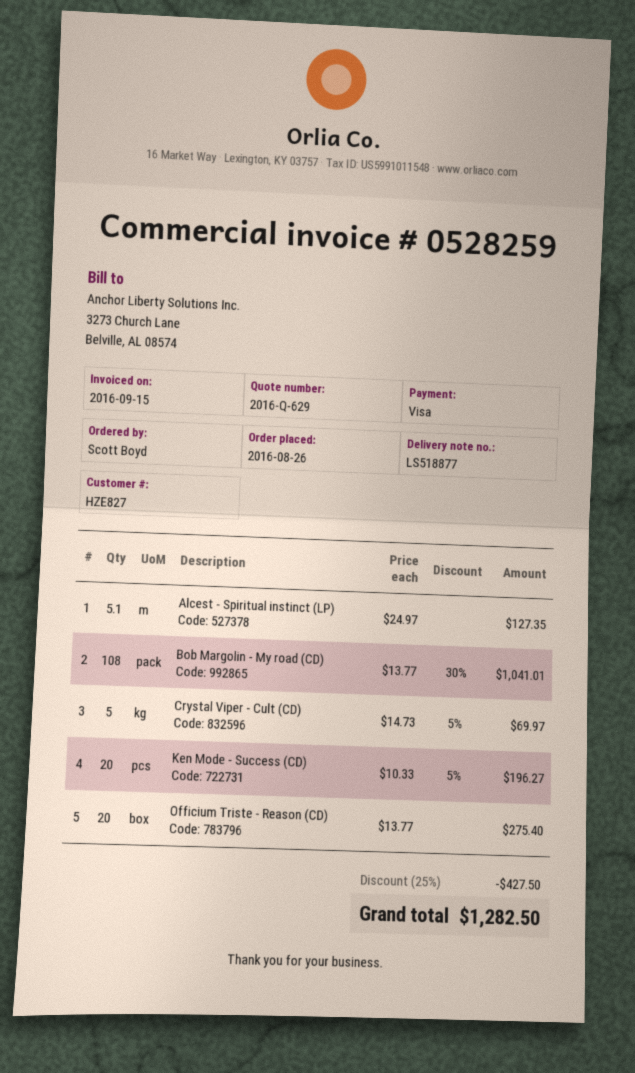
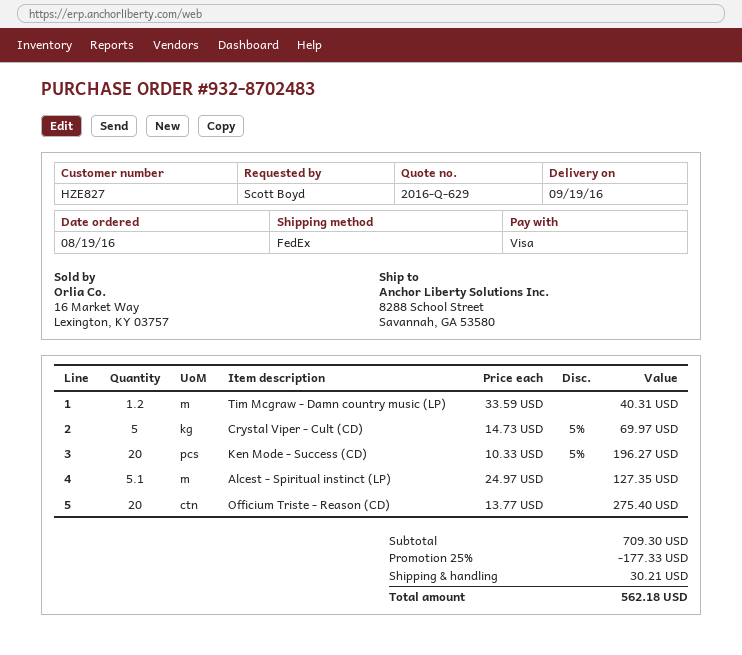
order date: 2016-08-26 -> 2016-08-19
Bob Margolin - My road (CD): 108 x 13.77 - 30% = 1041.01 -> none
Tim Mcgraw - Damn country music (LP): none -> 1.2 x 33.59 = 40.31
discount: 25% = 427.50 -> 25% = 177.33
shipping: none -> 30.21
total: 1282.50 -> 562.18

